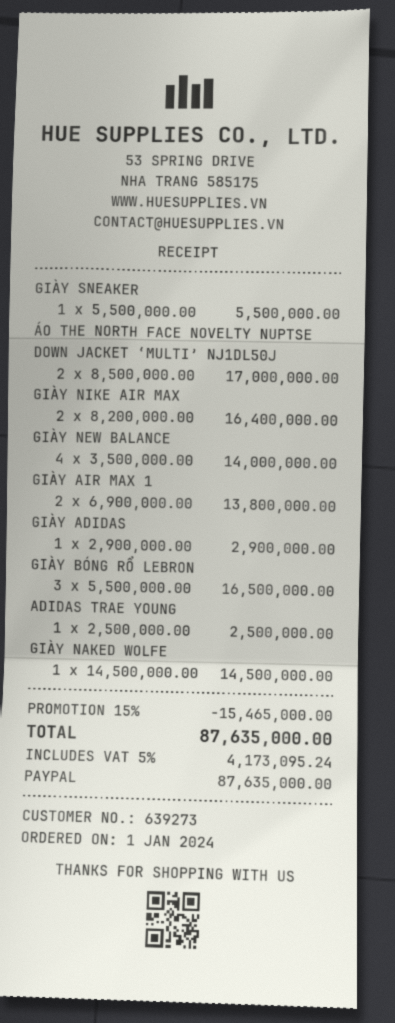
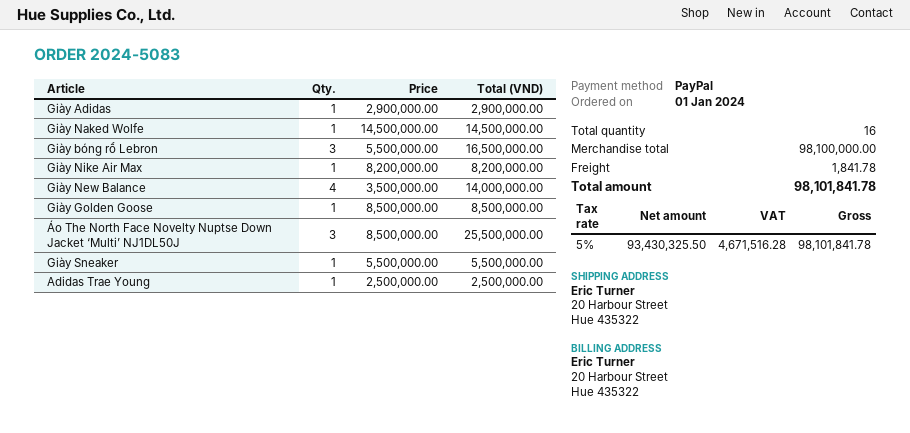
ÁO THE NORTH FACE NOVELTY NUPTSE DOWN JACKET ‘MULTI’ NJ1DL50J: 2 x 8500000.00 = 17000000.00 -> 3 x 8500000.00 = 25500000.00
GIÀY NIKE AIR MAX: 2 x 8200000.00 = 16400000.00 -> 1 x 8200000.00 = 8200000.00
GIÀY AIR MAX 1: 2 x 6900000.00 = 13800000.00 -> none
Giày Golden Goose: none -> 1 x 8500000.00 = 8500000.00
discount: 15% = 15465000.00 -> none
shipping: none -> 1841.78
tax: 5% = 4173095.24 -> 5% = 4671516.28
total: 87635000.00 -> 98101841.78

